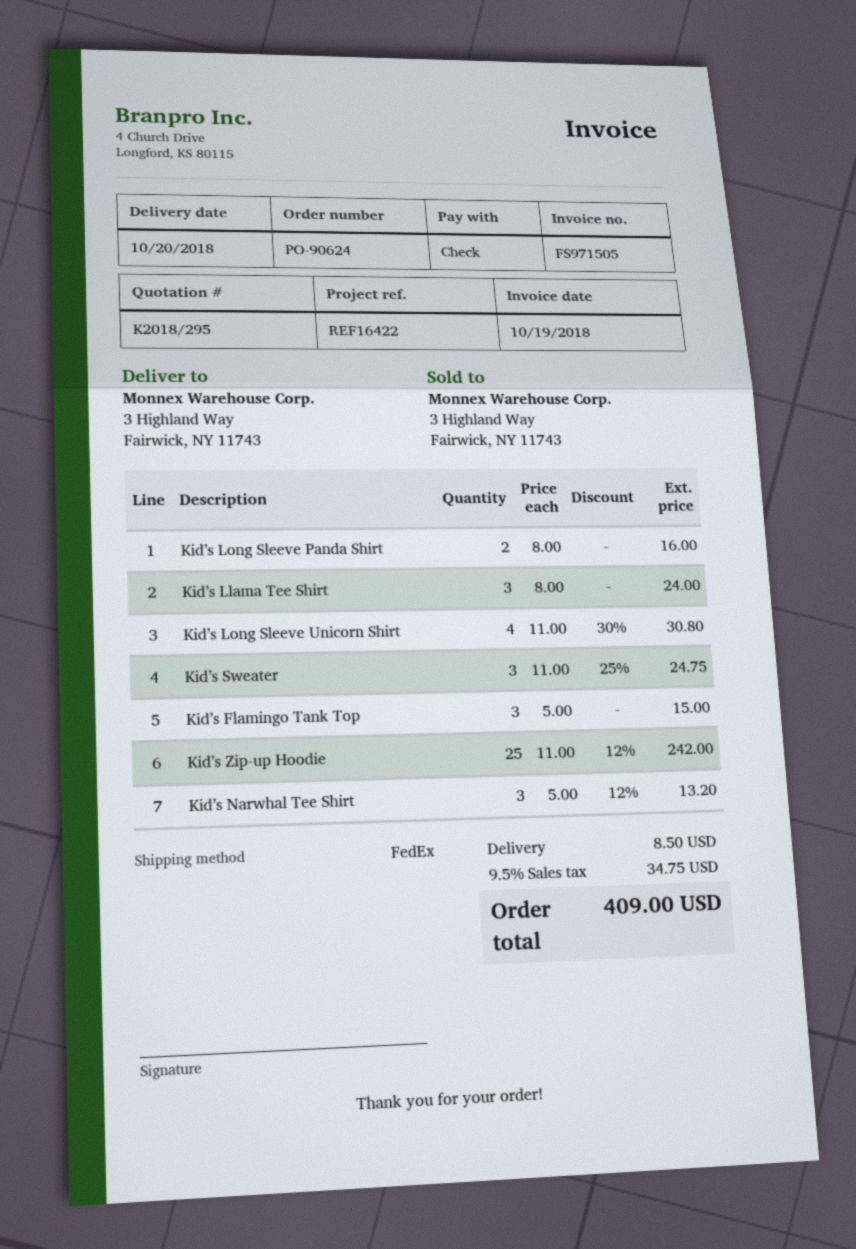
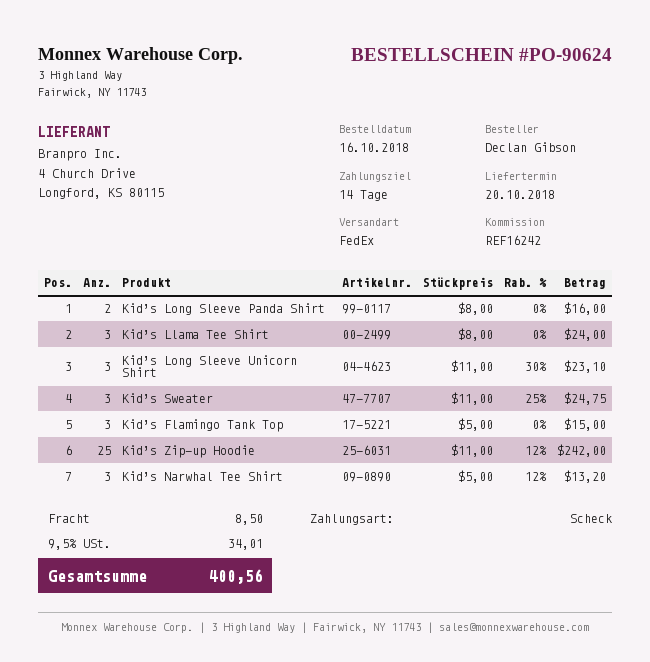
reference: REF16422 -> REF16242
Kid’s Long Sleeve Unicorn Shirt: 4 x 11.00 - 30% = 30.80 -> 3 x 11.00 - 30% = 23.10
tax: 9.5% = 34.75 -> 9.5% = 34.01
total: 409.00 -> 400.56

